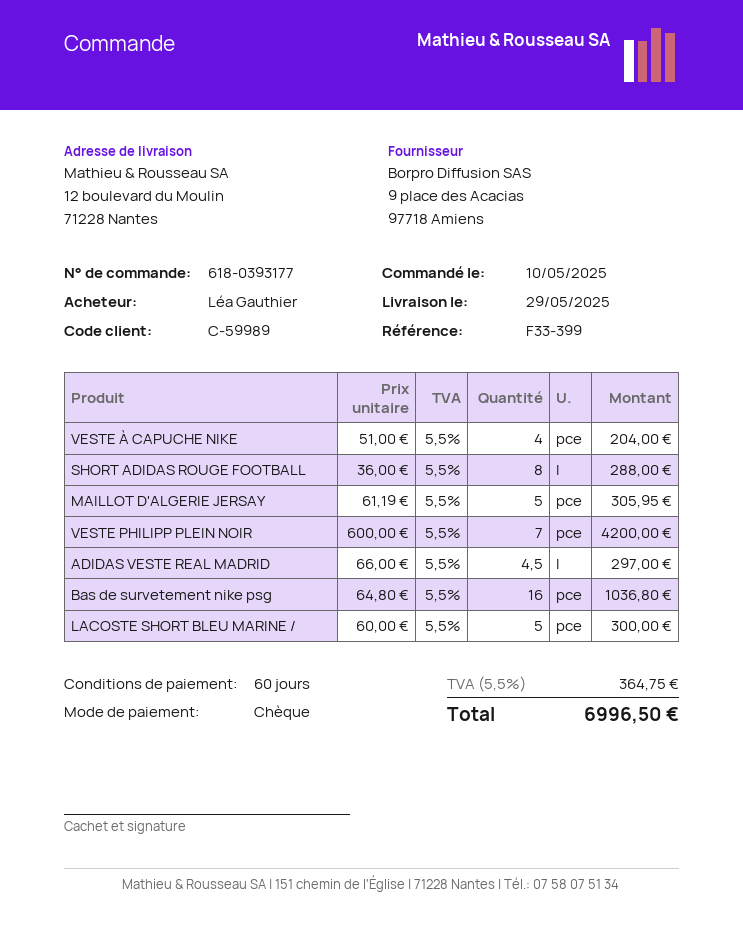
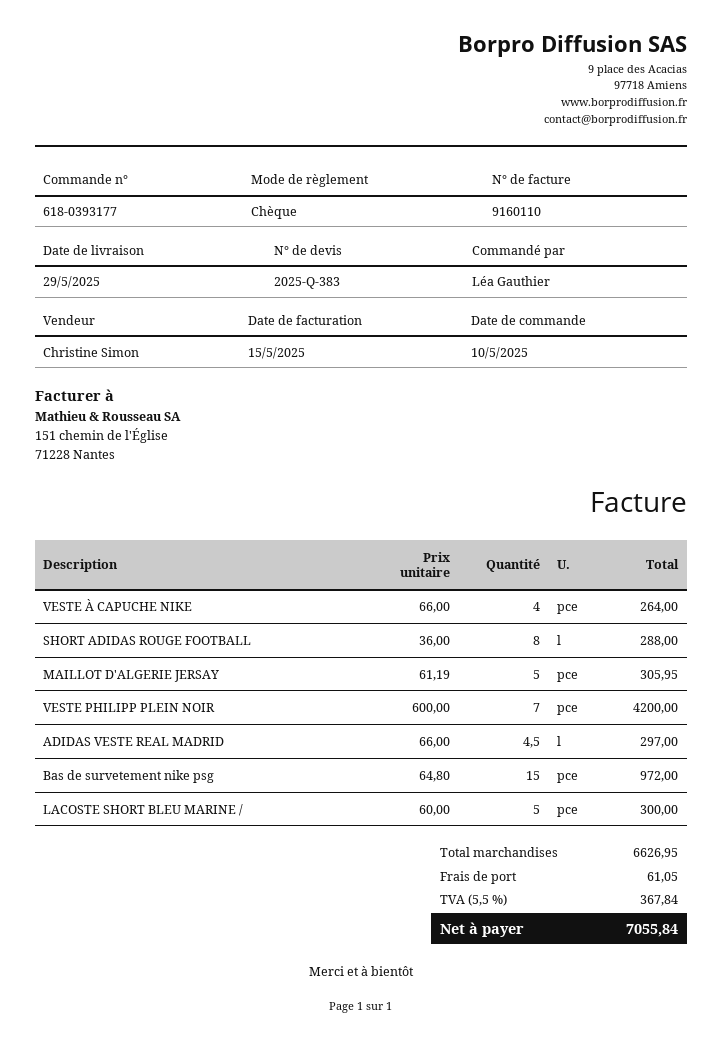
VESTE À CAPUCHE NIKE: 4 x 51.00 = 204.00 -> 4 x 66.00 = 264.00
Bas de survetement nike psg: 16 x 64.80 = 1036.80 -> 15 x 64.80 = 972.00
shipping: none -> 61.05
tax: 5.5% = 364.75 -> 5.5% = 367.84
total: 6996.50 -> 7055.84

